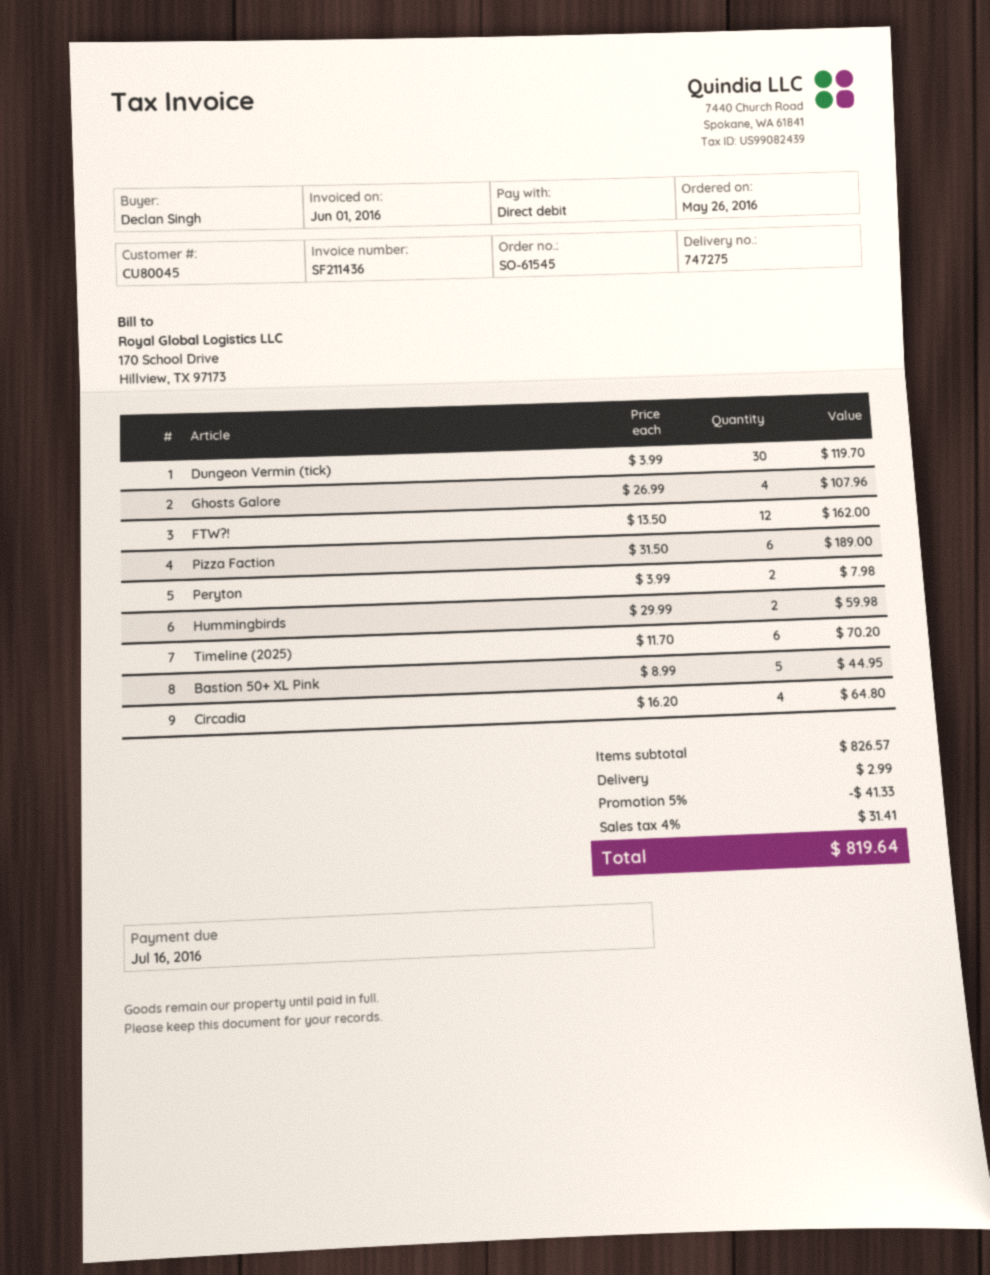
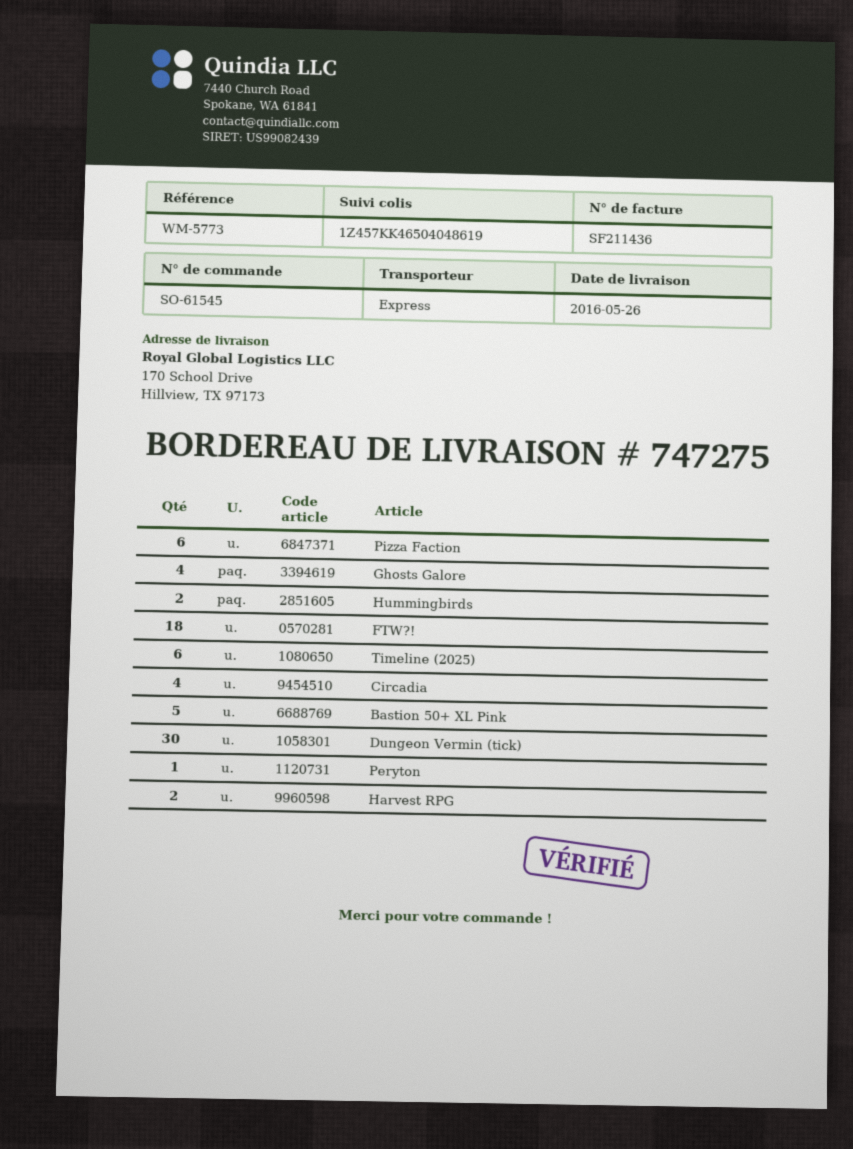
FTW?!: 12 -> 18
Peryton: 2 -> 1
Harvest RPG: none -> 2

